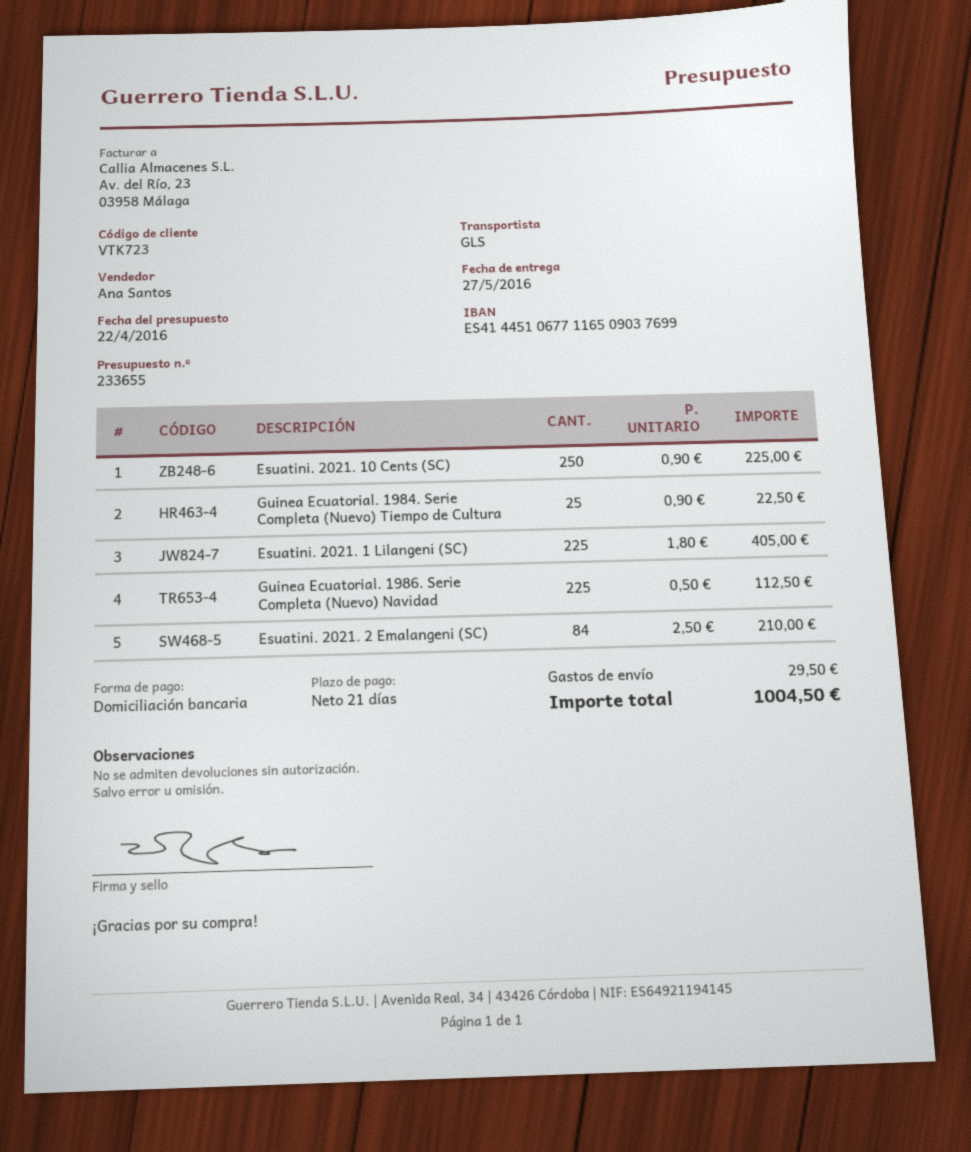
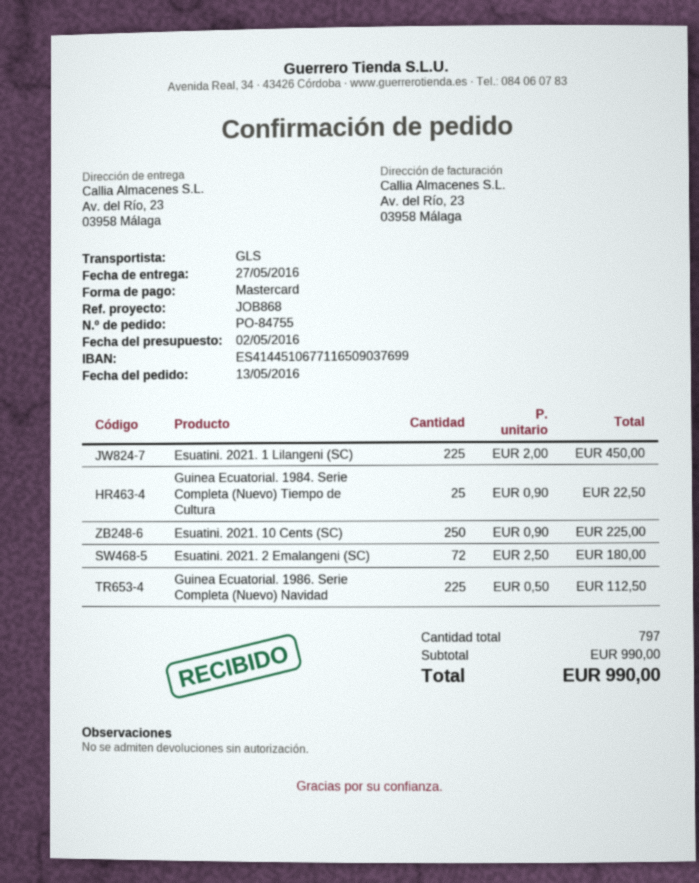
quote date: 2016-04-22 -> 2016-05-02
payment method: direct debit -> Mastercard
Esuatini. 2021. 1 Lilangeni (SC): 225 x 1.80 = 405.00 -> 225 x 2.00 = 450.00
Esuatini. 2021. 2 Emalangeni (SC): 84 x 2.50 = 210.00 -> 72 x 2.50 = 180.00
shipping: 29.50 -> none
total: 1004.50 -> 990.00

